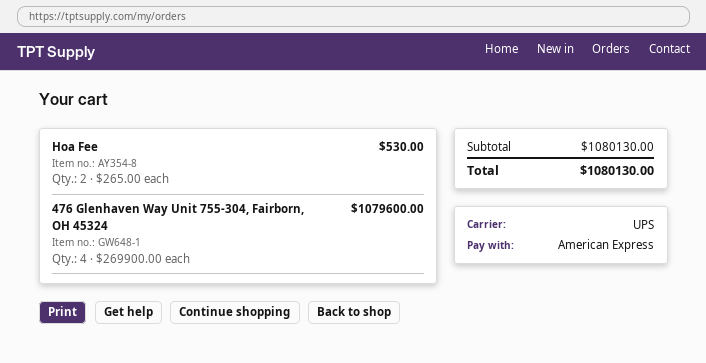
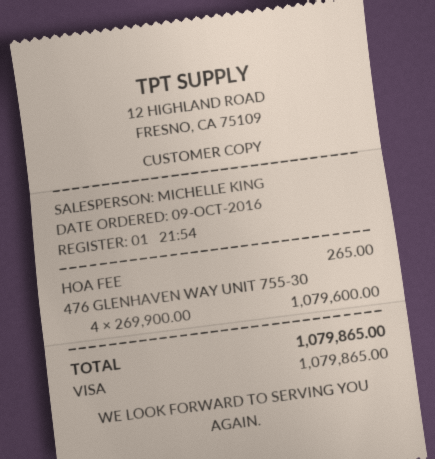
payment method: American Express -> Visa
Hoa Fee: 2 x 265.00 = 530.00 -> 1 x 265.00 = 265.00
total: 1080130.00 -> 1079865.00

